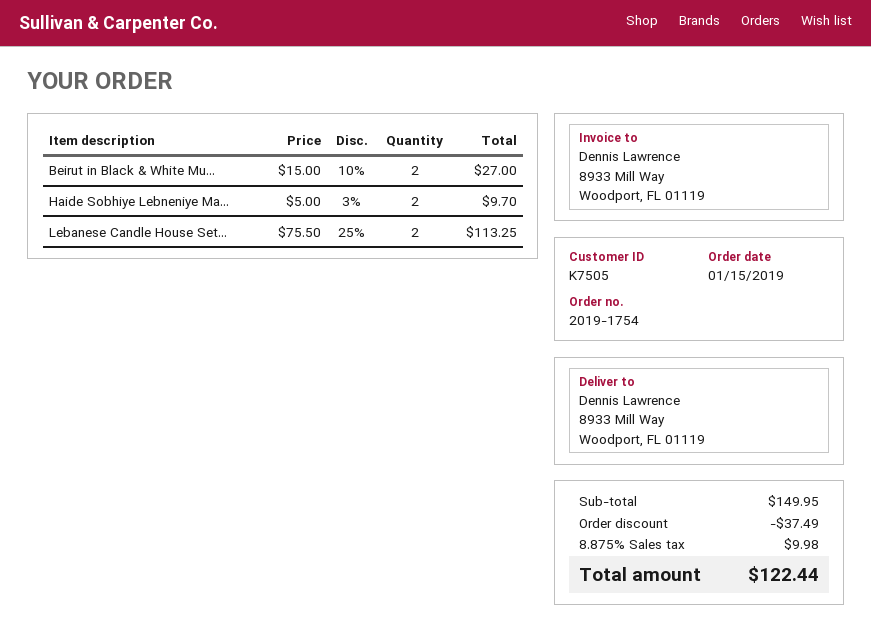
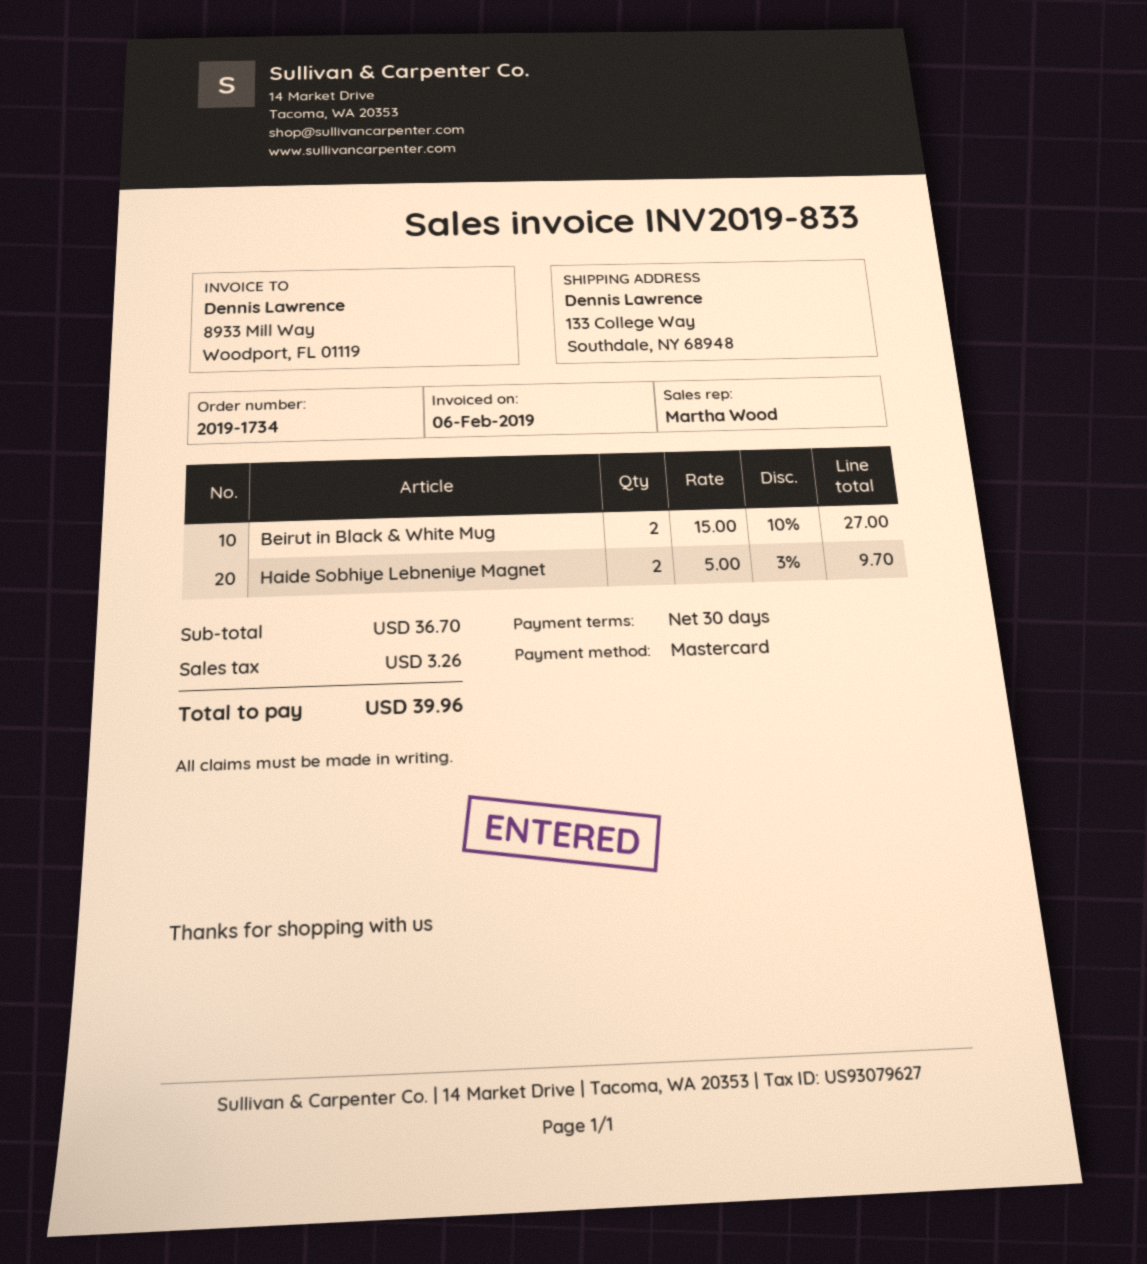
order number: 2019-1754 -> 2019-1734
ship to: 8933 Mill Way, Woodport, FL 01119 -> 133 College Way, Southdale, NY 68948
Lebanese Candle House Set...: 2 x 75.50 - 25% = 113.25 -> none
subtotal: 149.95 -> 36.70
discount: 37.49 -> none
tax: 9.98 -> 3.26
total: 122.44 -> 39.96

